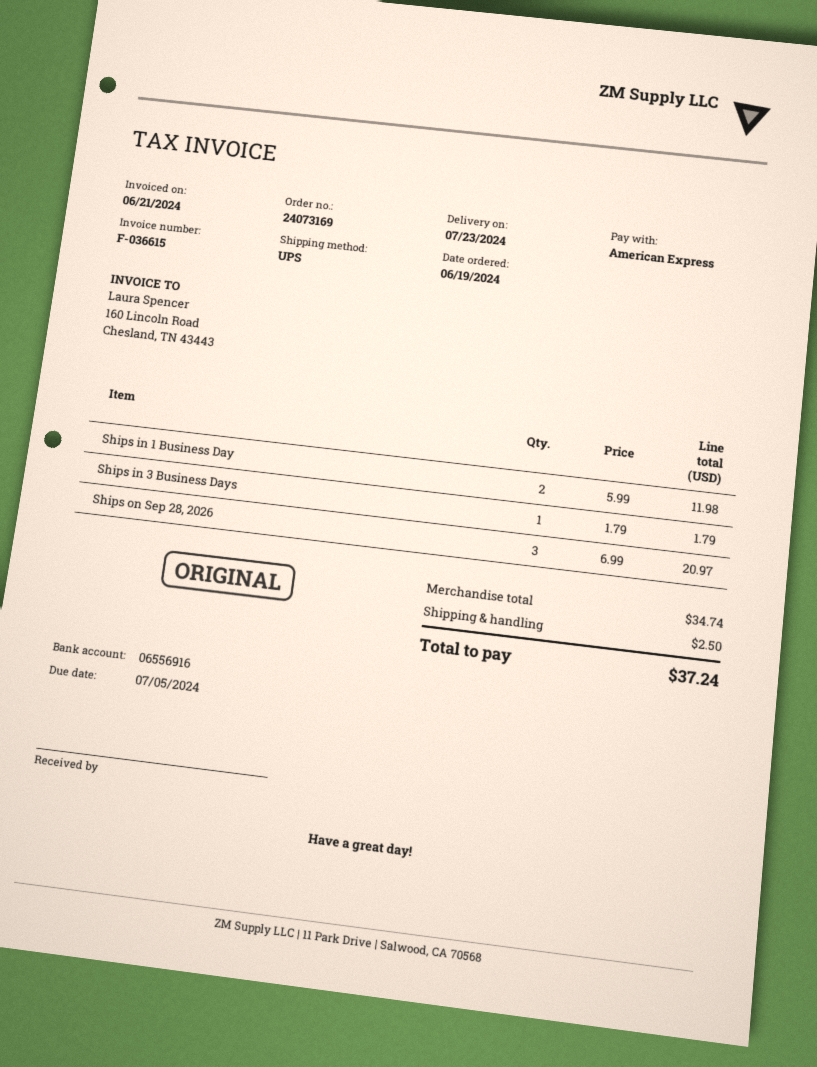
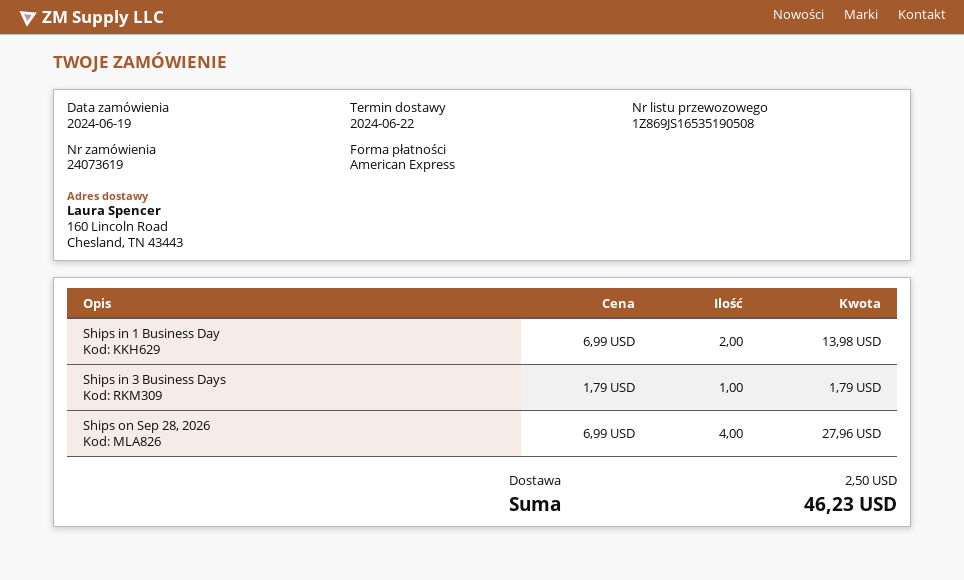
order number: 24073169 -> 24073619
delivery date: 2024-07-23 -> 2024-06-22
Ships in 1 Business Day: 2 x 5.99 = 11.98 -> 2 x 6.99 = 13.98
Ships on Sep 28, 2026: 3 x 6.99 = 20.97 -> 4 x 6.99 = 27.96
total: 37.24 -> 46.23

